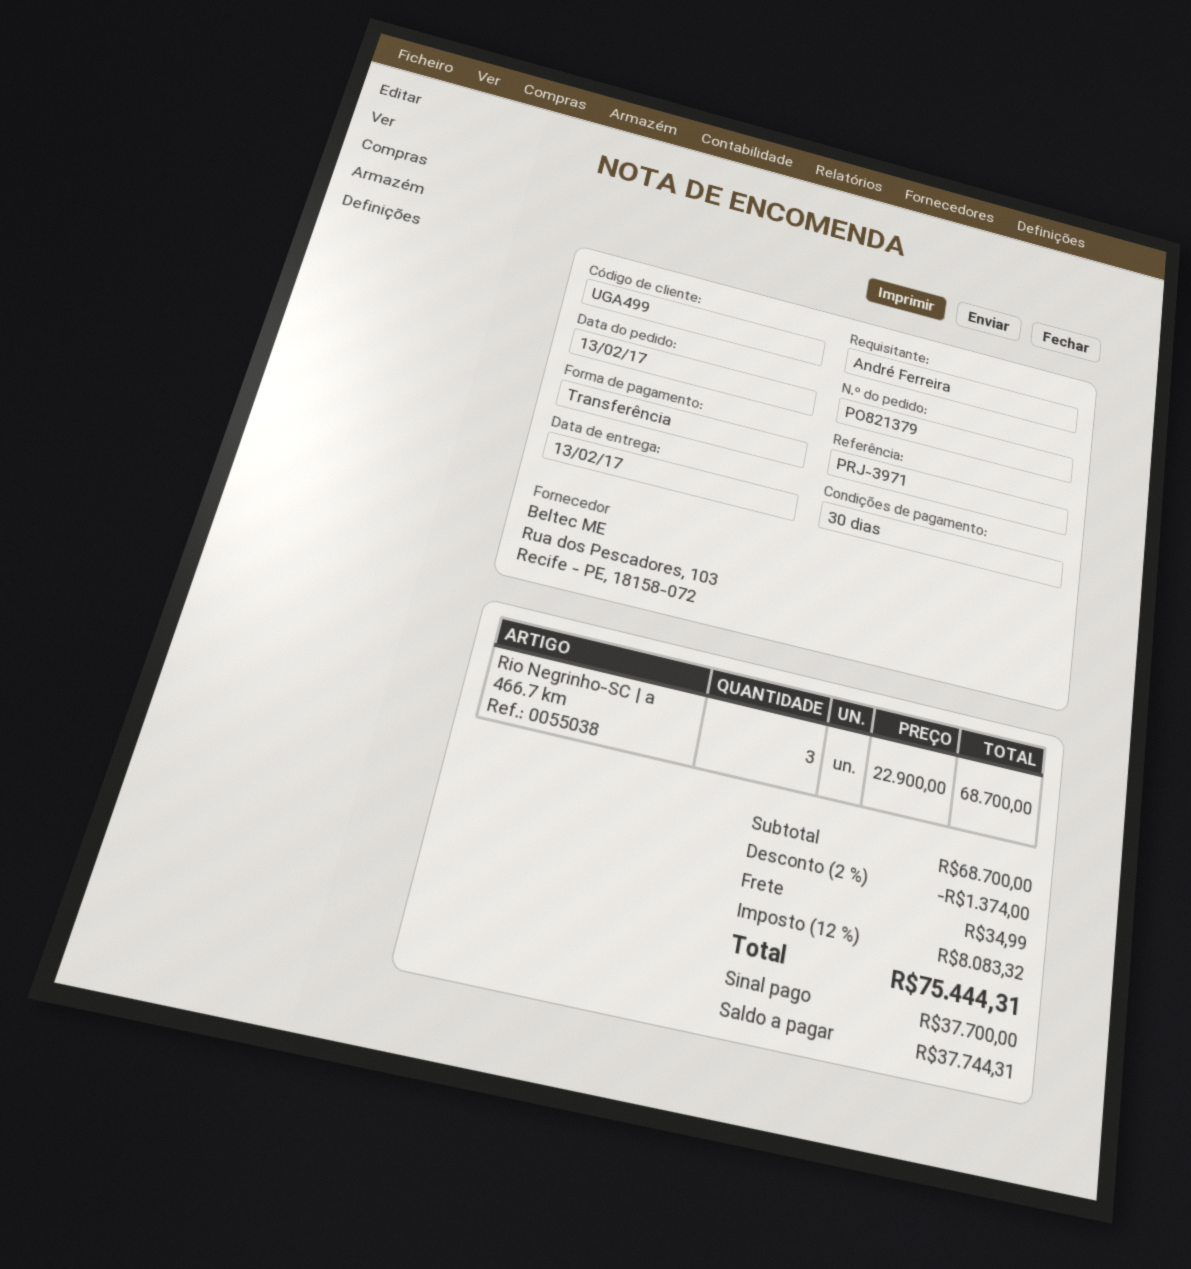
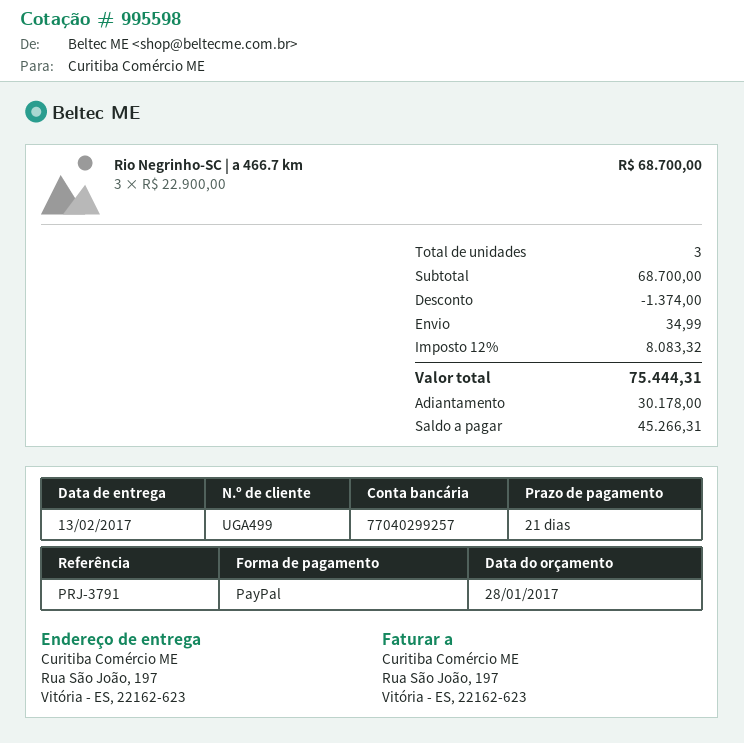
payment terms: 30 days -> 21 days
reference: PRJ-3971 -> PRJ-3791
payment method: bank transfer -> PayPal
deposit: 37700.00 -> 30178.00
balance: 37744.31 -> 45266.31

